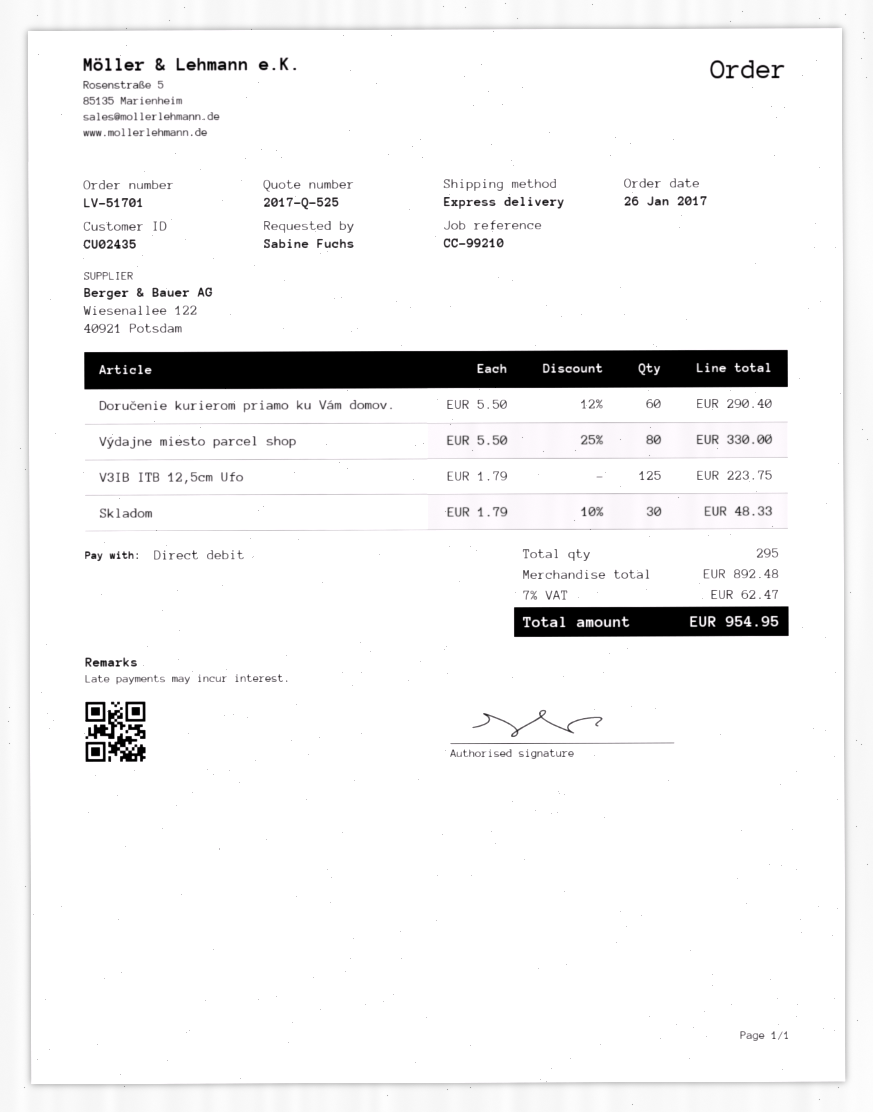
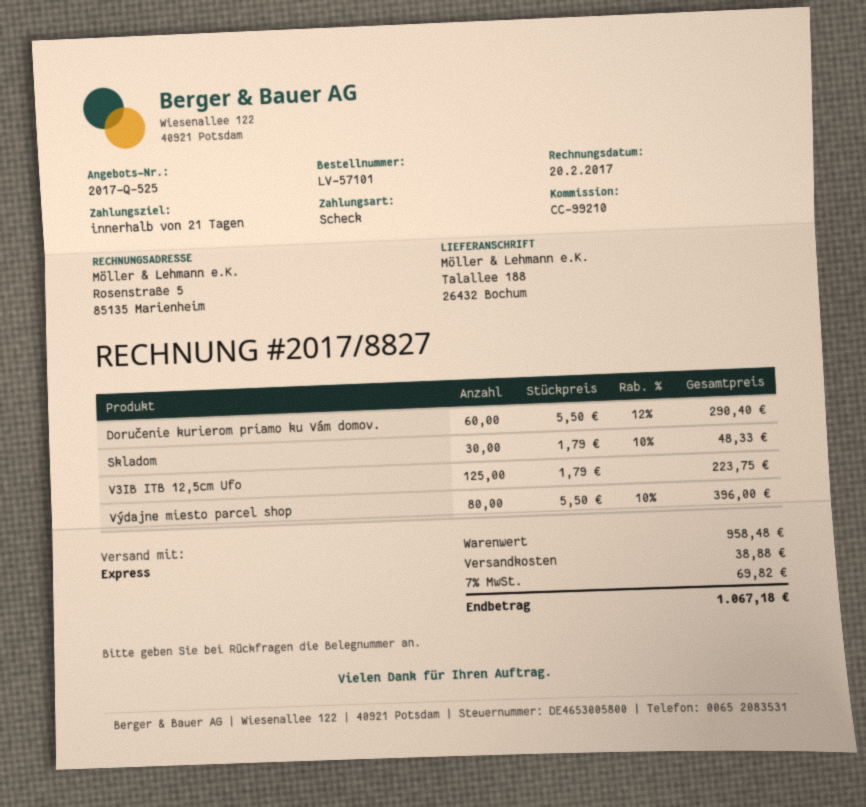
order number: LV-51701 -> LV-57101
payment method: direct debit -> cheque
Výdajne miesto parcel shop: 80 x 5.50 - 25% = 330.00 -> 80 x 5.50 - 10% = 396.00
subtotal: 892.48 -> 958.48
shipping: none -> 38.88
tax: 7% = 62.47 -> 7% = 69.82
total: 954.95 -> 1067.18

